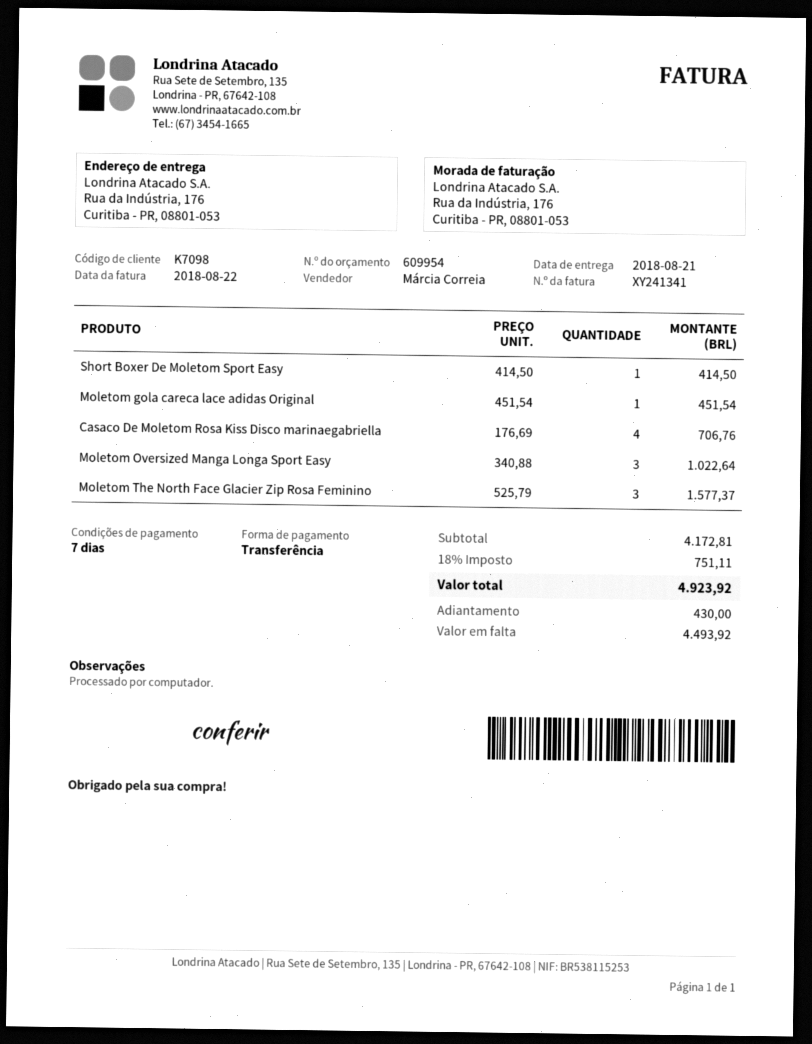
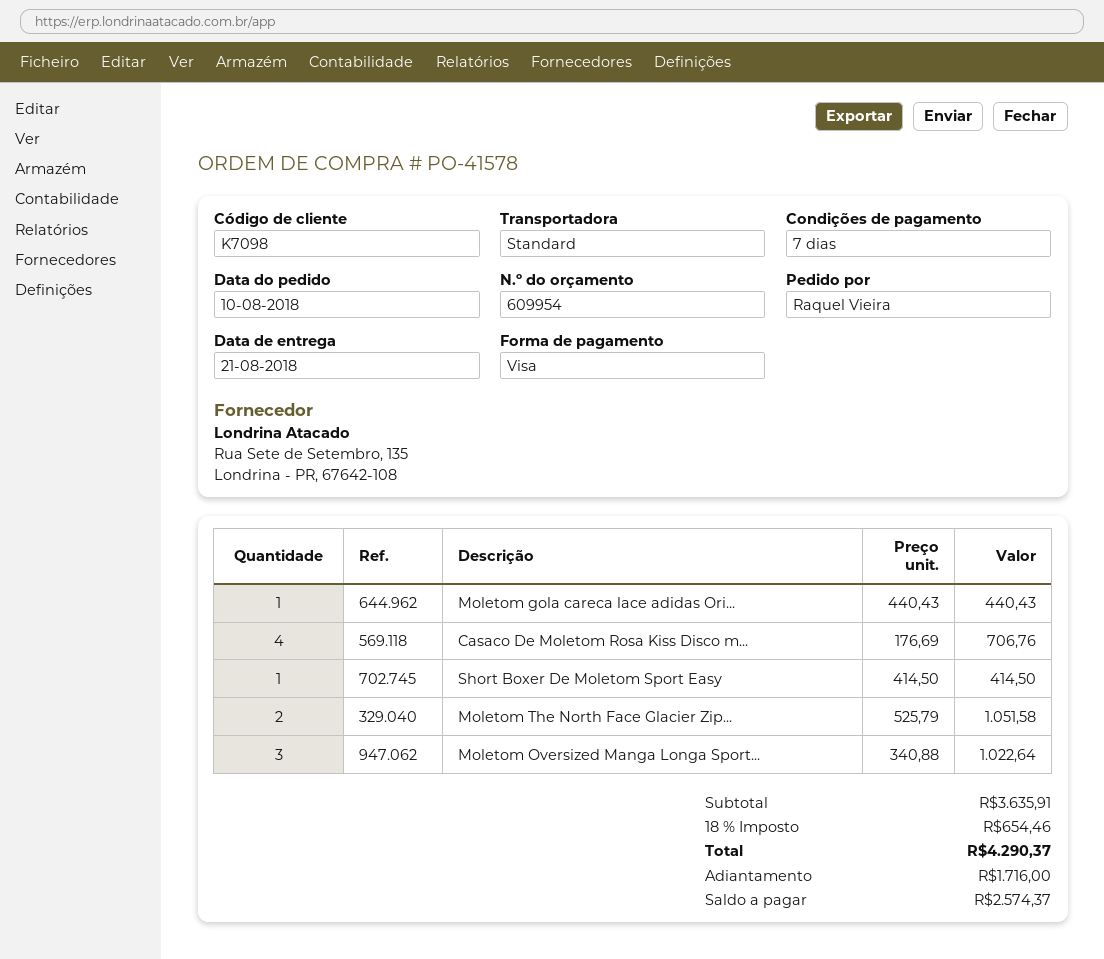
payment method: bank transfer -> Visa
Moletom gola careca lace adidas Original: 1 x 451.54 = 451.54 -> 1 x 440.43 = 440.43
Moletom The North Face Glacier Zip Rosa Feminino: 3 x 525.79 = 1577.37 -> 2 x 525.79 = 1051.58
subtotal: 4172.81 -> 3635.91
tax: 18% = 751.11 -> 18% = 654.46
total: 4923.92 -> 4290.37
deposit: 430.00 -> 1716.00
balance: 4493.92 -> 2574.37

